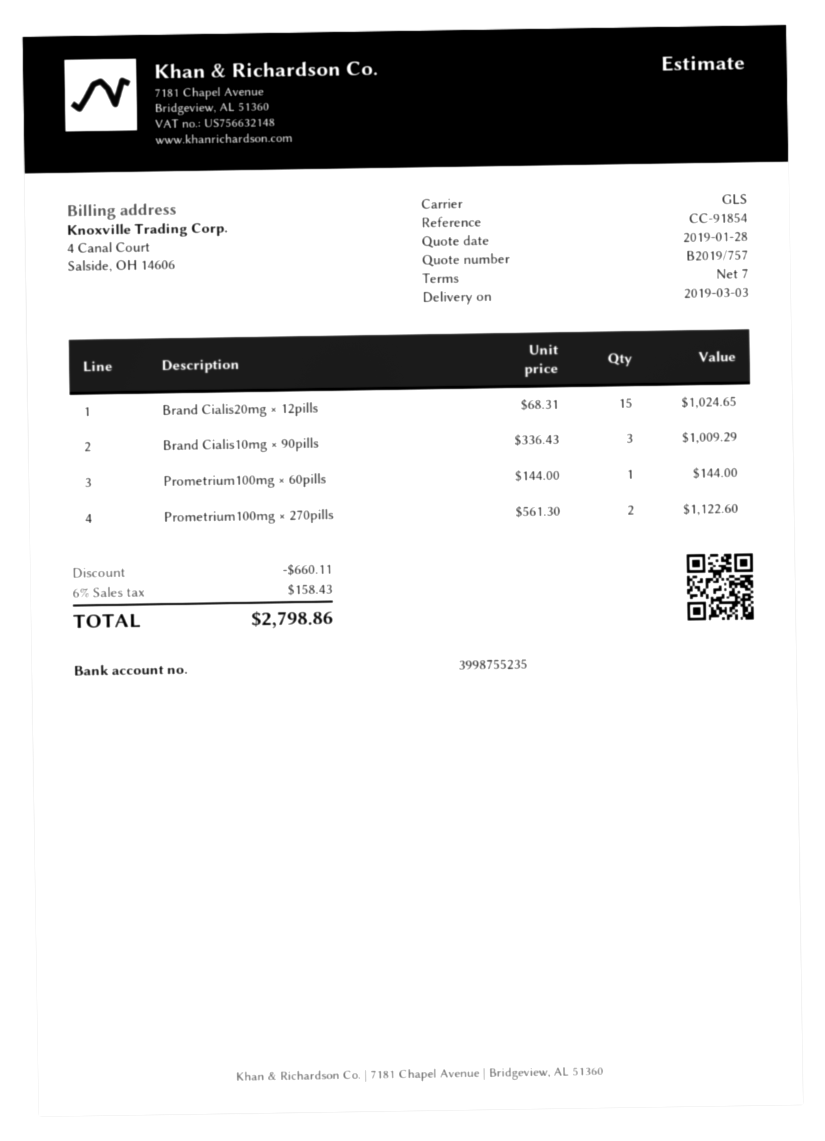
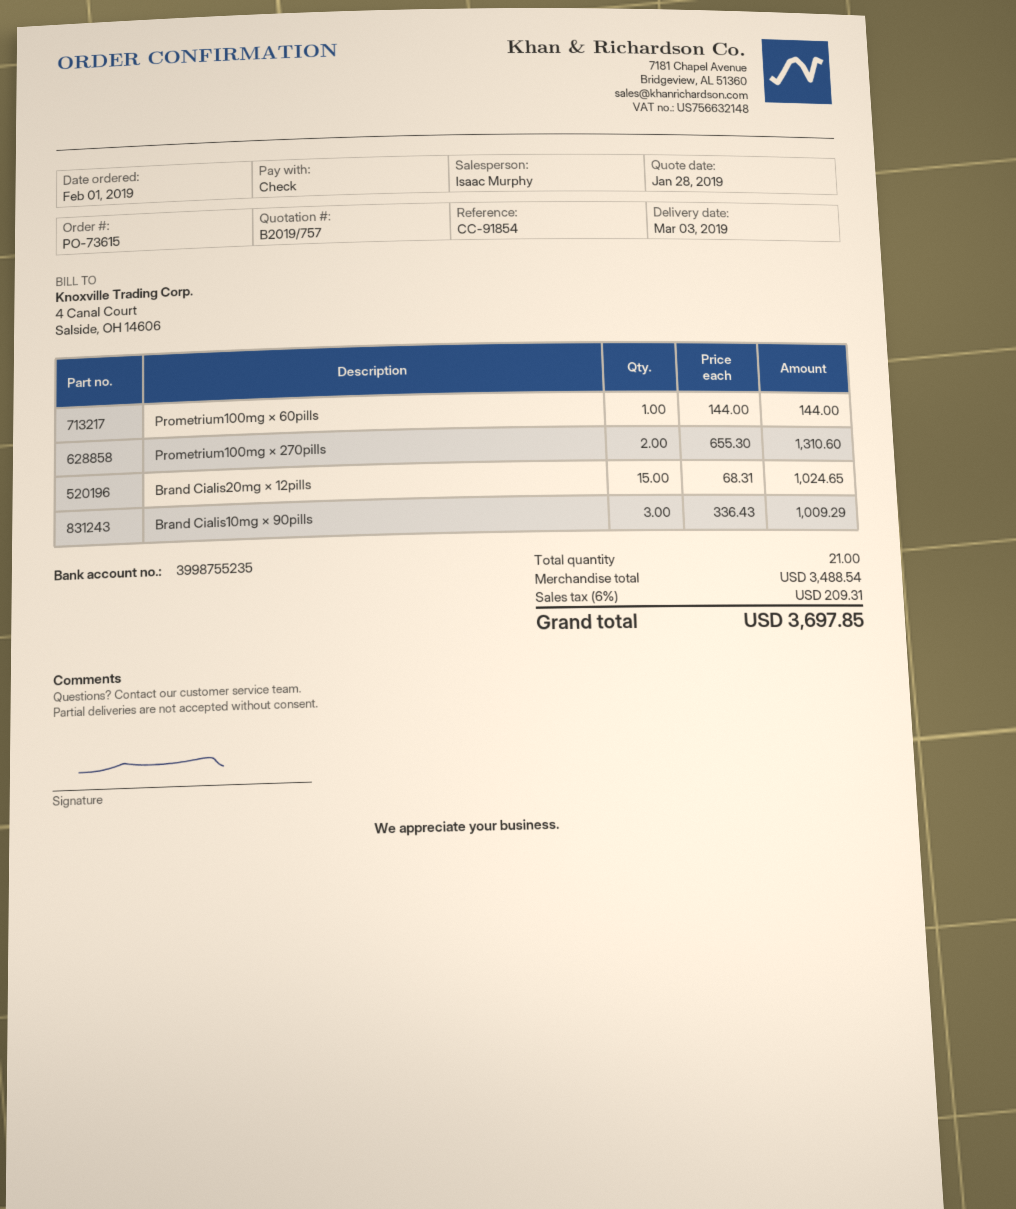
Prometrium100mg × 270pills: 2 x 561.30 = 1122.60 -> 2 x 655.30 = 1310.60
discount: 660.11 -> none
tax: 6% = 158.43 -> 6% = 209.31
total: 2798.86 -> 3697.85

